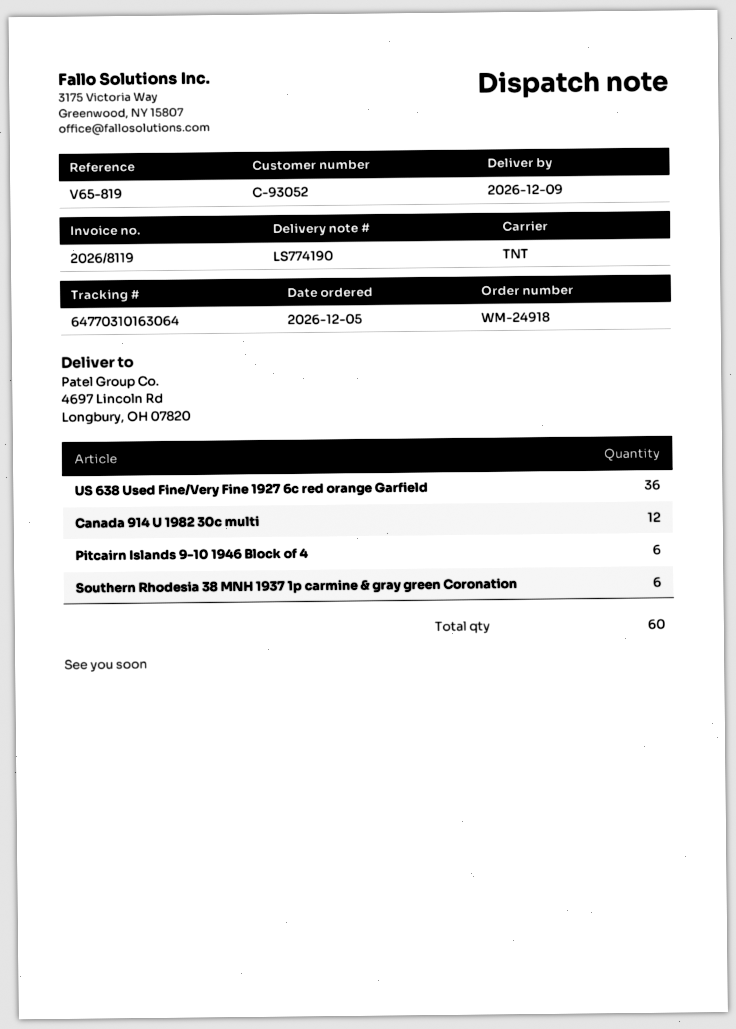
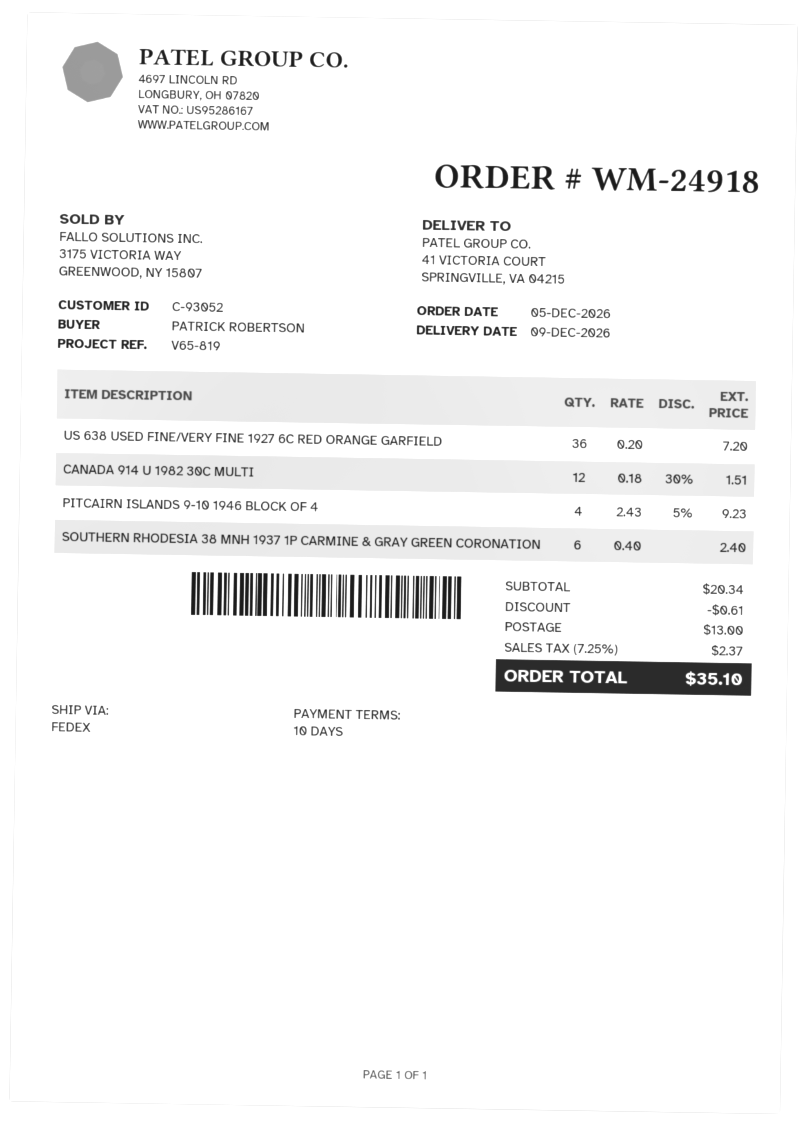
shipping method: TNT -> FedEx
ship to: 4697 Lincoln Rd, Longbury, OH 07820 -> 41 VICTORIA COURT, SPRINGVILLE, VA 04215
Pitcairn Islands 9-10 1946 Block of 4: 6 -> 4

